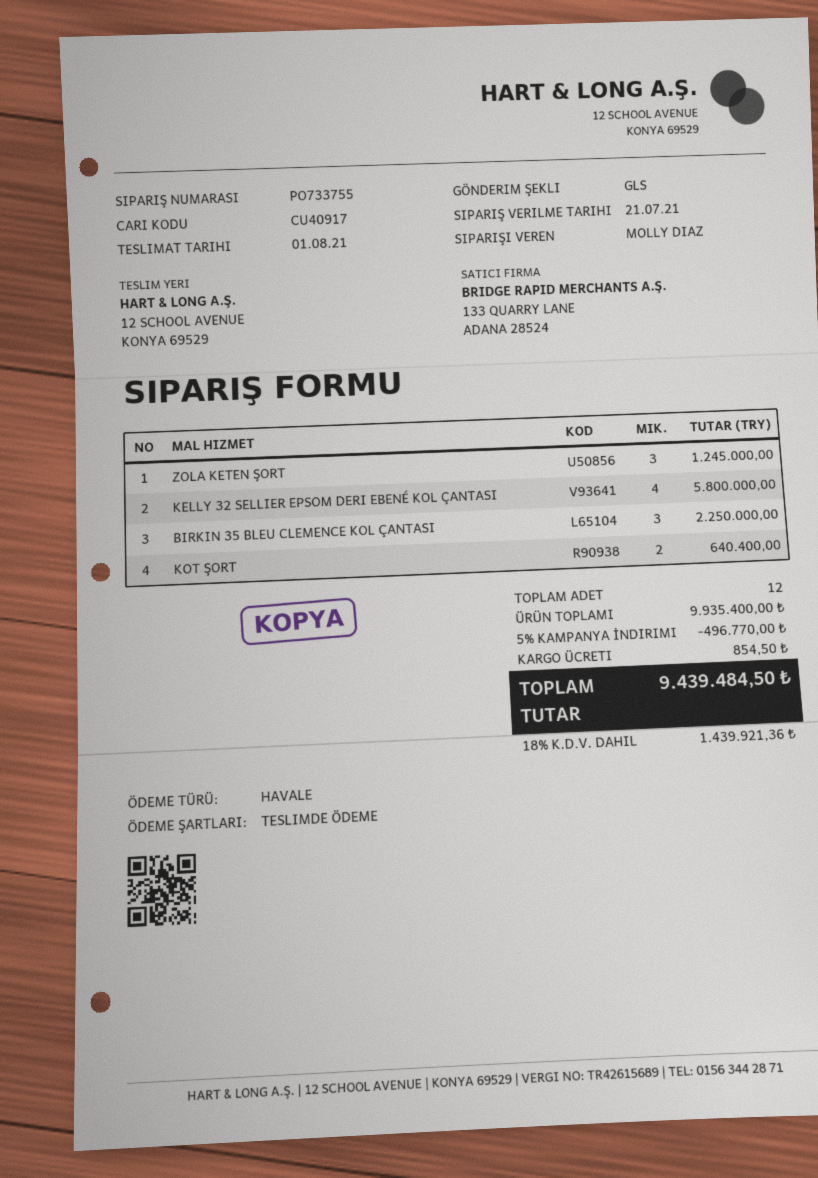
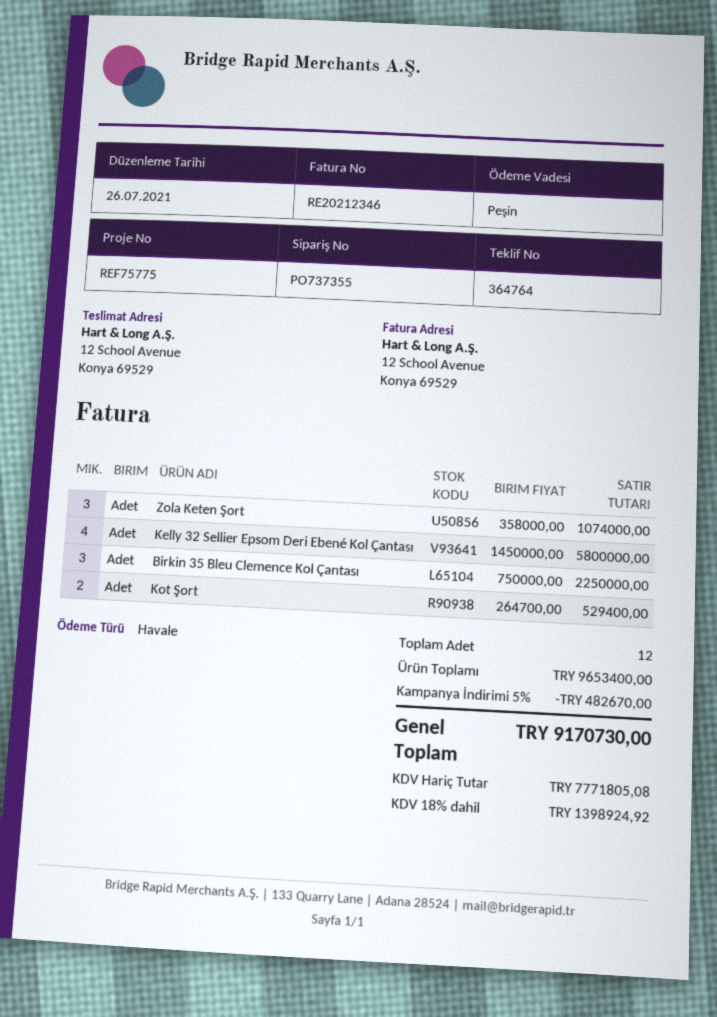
order number: PO733755 -> PO737355
ZOLA KETEN ŞORT: 3 for 1245000.00 -> 3 for 1074000.00
KOT ŞORT: 2 for 640400.00 -> 2 for 529400.00
subtotal: 9935400.00 -> 9653400.00
discount: 5% = 496770.00 -> 5% = 482670.00
shipping: 854.50 -> none
tax: 18% = 1439921.36 -> 18% = 1398924.92
total: 9439484.50 -> 9170730.00

